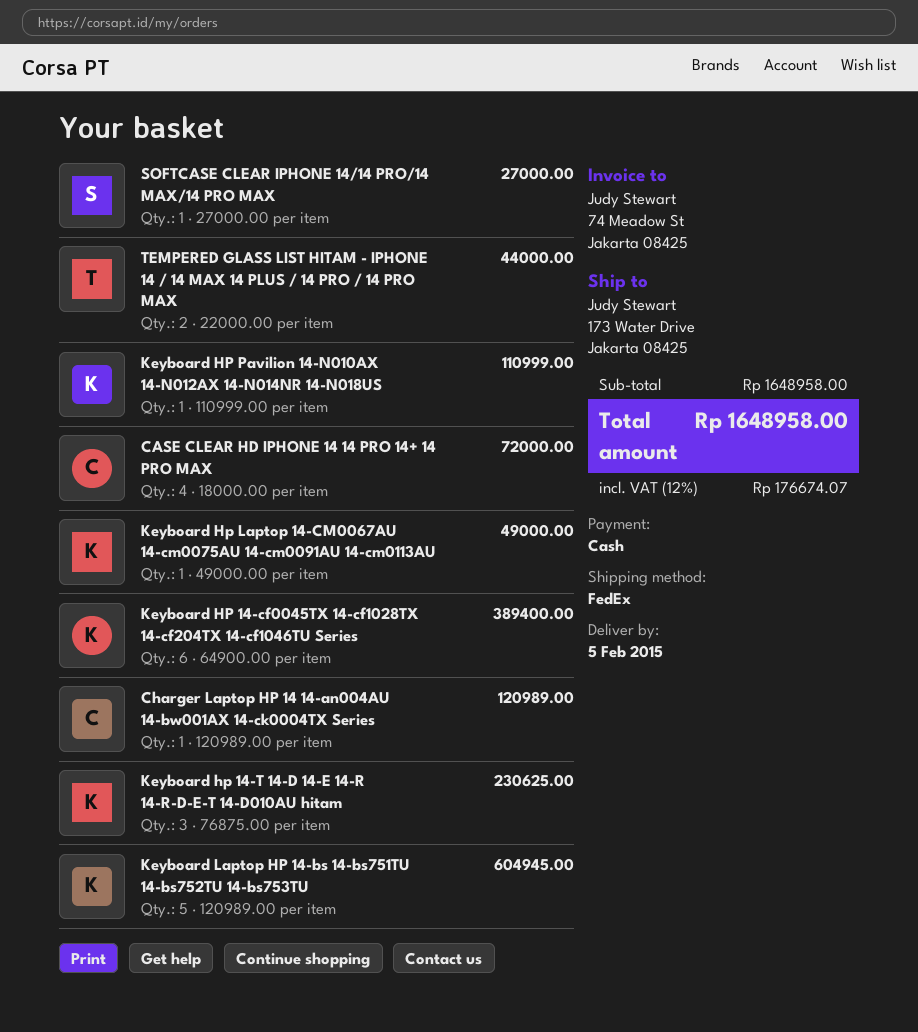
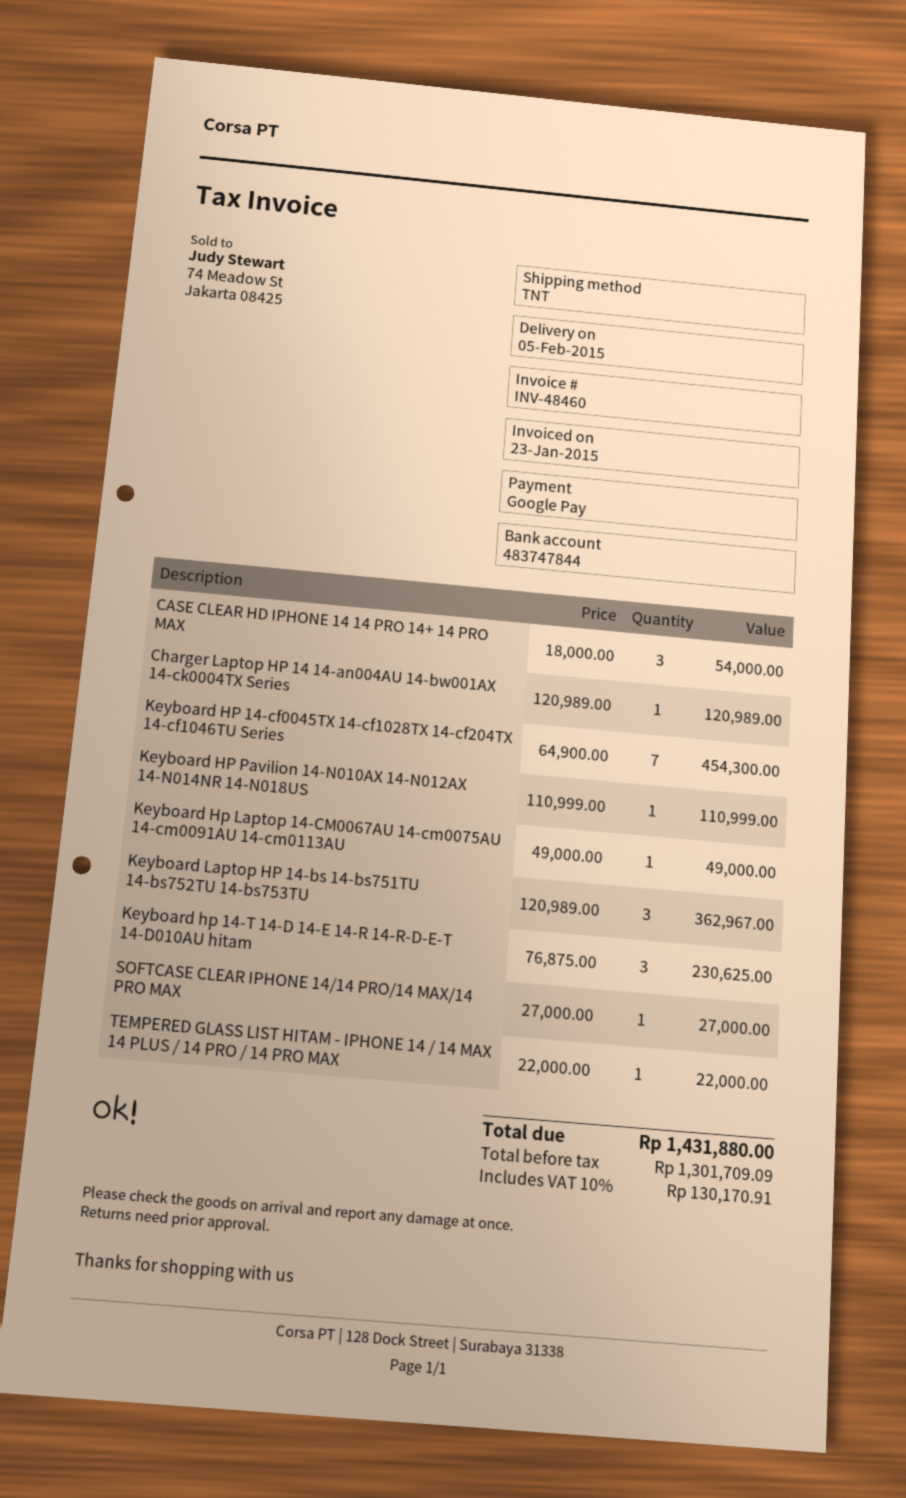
payment method: cash -> Google Pay
shipping method: FedEx -> TNT
TEMPERED GLASS LIST HITAM - IPHONE 14 / 14 MAX 14 PLUS / 14 PRO / 14 PRO MAX: 2 x 22000.00 = 44000.00 -> 1 x 22000.00 = 22000.00
CASE CLEAR HD IPHONE 14 14 PRO 14+ 14 PRO MAX: 4 x 18000.00 = 72000.00 -> 3 x 18000.00 = 54000.00
Keyboard HP 14-cf0045TX 14-cf1028TX 14-cf204TX 14-cf1046TU Series: 6 x 64900.00 = 389400.00 -> 7 x 64900.00 = 454300.00
Keyboard Laptop HP 14-bs 14-bs751TU 14-bs752TU 14-bs753TU: 5 x 120989.00 = 604945.00 -> 3 x 120989.00 = 362967.00
tax: 12% = 176674.07 -> 10% = 130170.91
total: 1648958.00 -> 1431880.00

